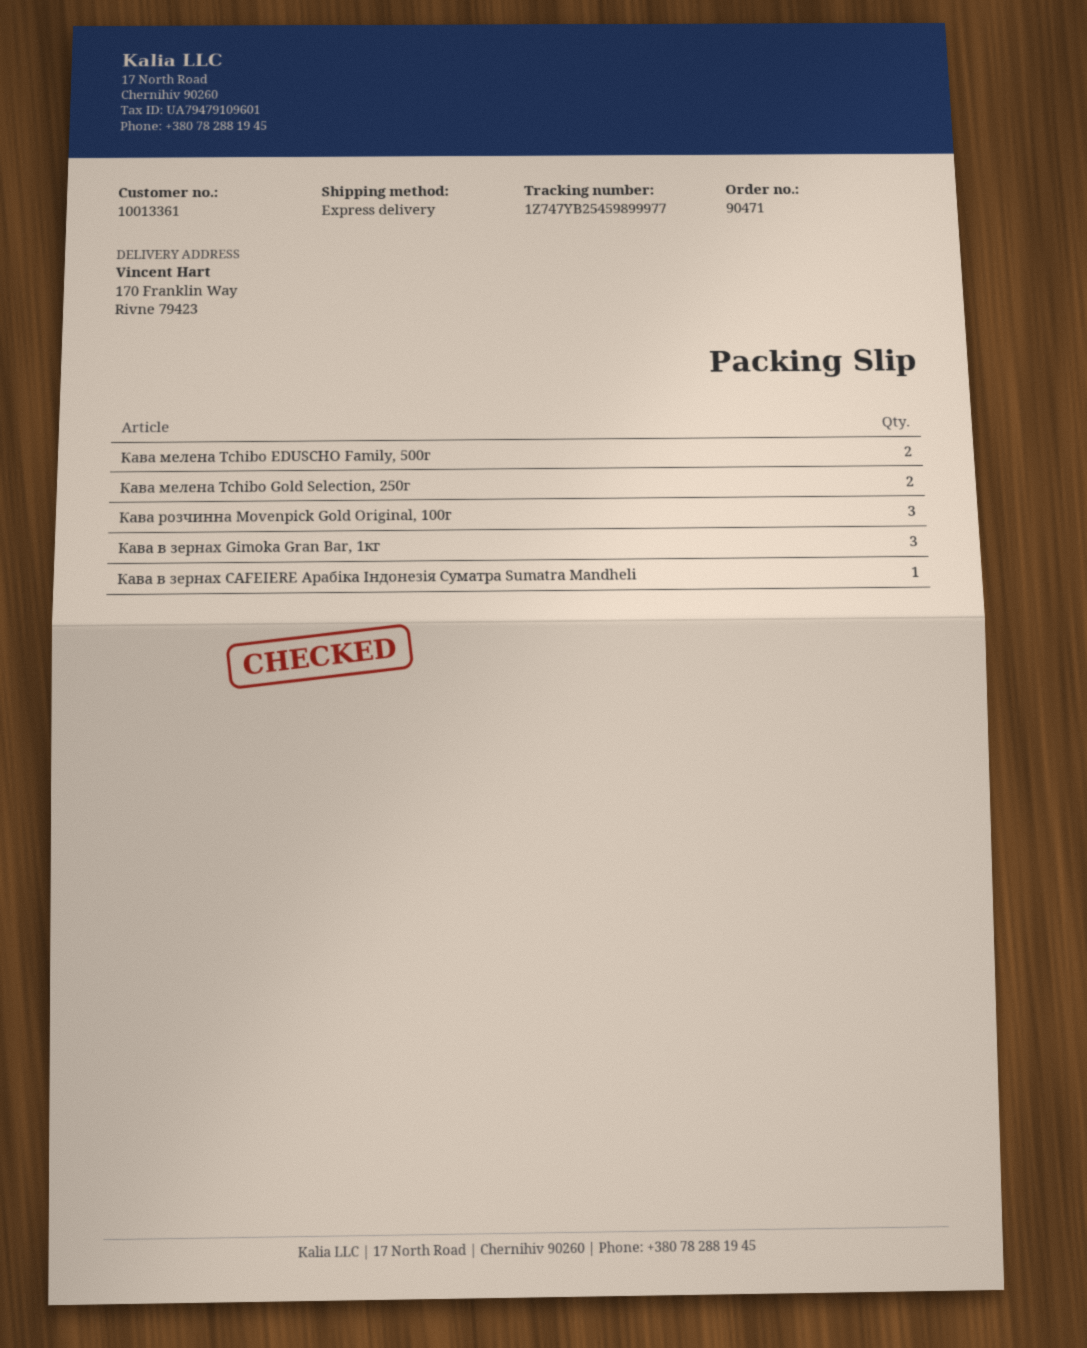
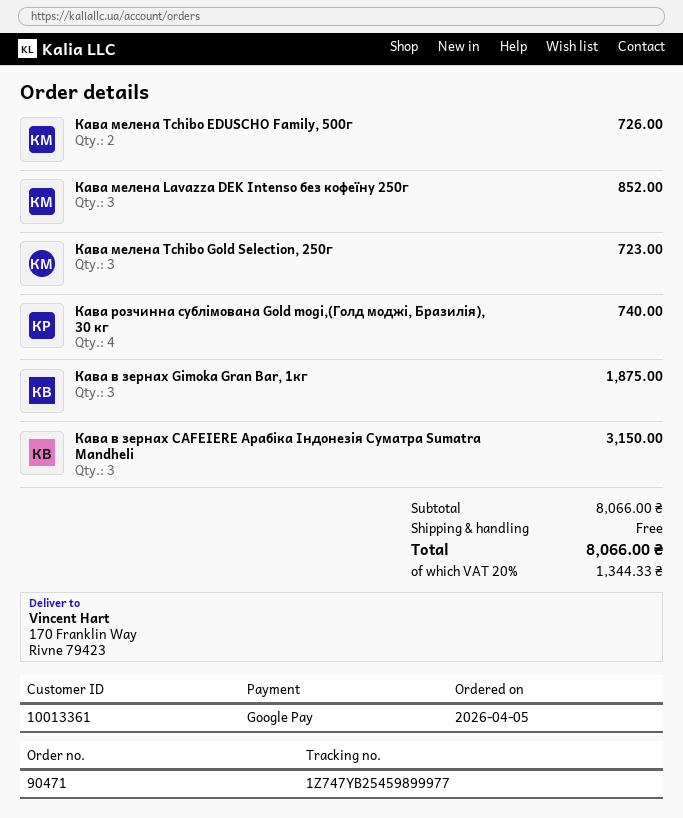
Кава мелена Tchibo Gold Selection, 250г: 2 -> 3
Кава розчинна Movenpick Gold Original, 100г: 3 -> none
Кава в зернах CAFEIERE Арабіка Індонезія Суматра Sumatra Mandheli: 1 -> 3
Кава мелена Lavazza DEK Intenso без кофеїну 250г: none -> 3
Кава розчинна сублімована Gold mogi,(Голд моджі, Бразилія), 30 кг: none -> 4

